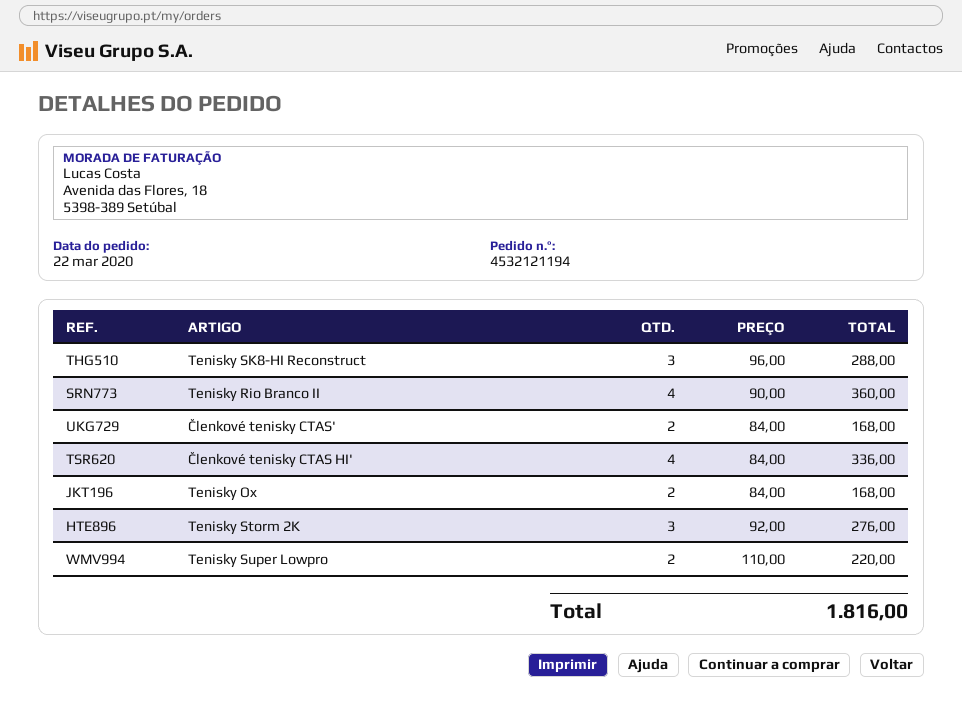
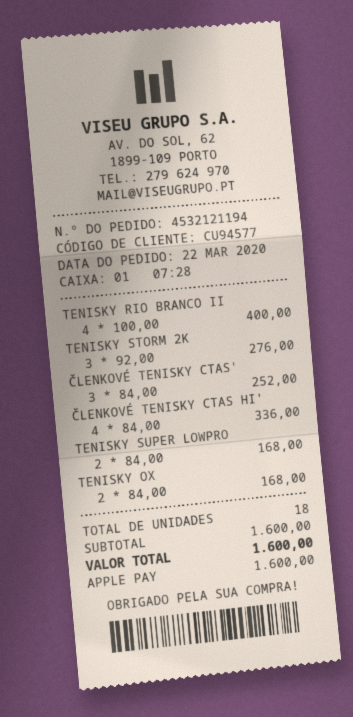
Tenisky SK8-HI Reconstruct: 3 x 96.00 = 288.00 -> none
Tenisky Rio Branco II: 4 x 90.00 = 360.00 -> 4 x 100.00 = 400.00
Členkové tenisky CTAS': 2 x 84.00 = 168.00 -> 3 x 84.00 = 252.00
Tenisky Super Lowpro: 2 x 110.00 = 220.00 -> 2 x 84.00 = 168.00
total: 1816.00 -> 1600.00

